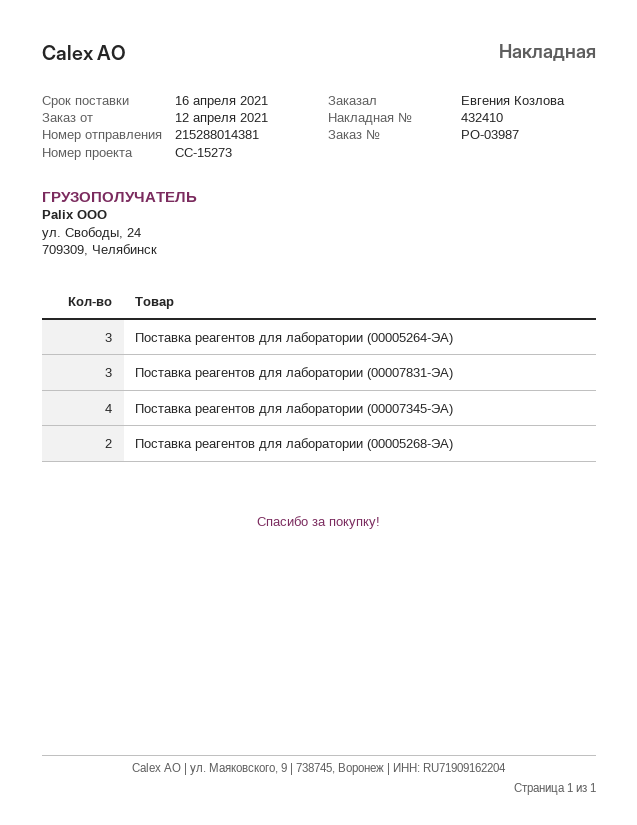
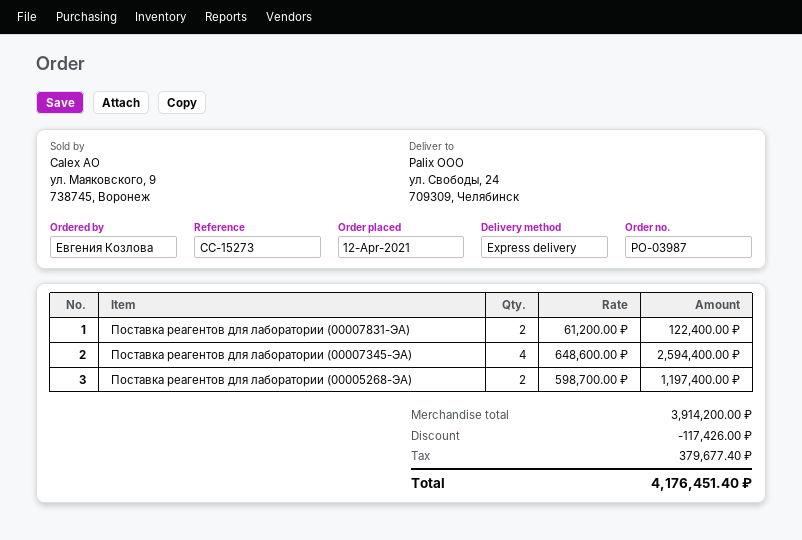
Поставка реагентов для лаборатории (00005264-ЭА): 3 -> none
Поставка реагентов для лаборатории (00007831-ЭА): 3 -> 2

